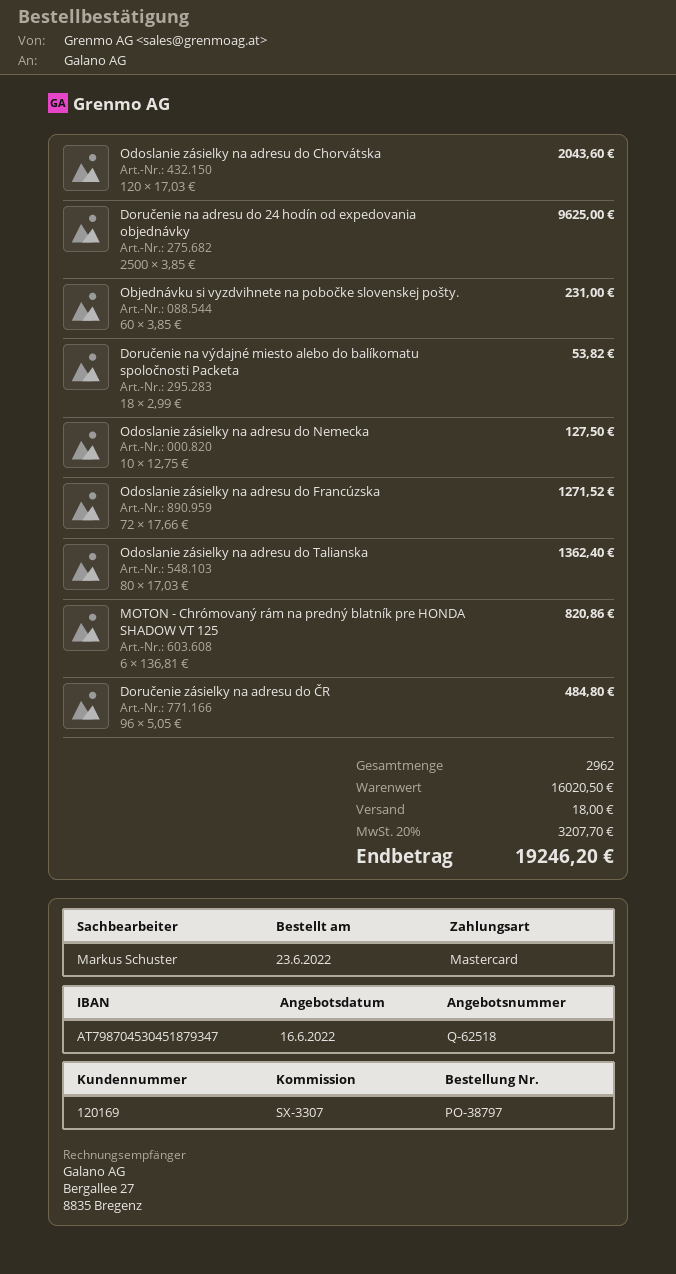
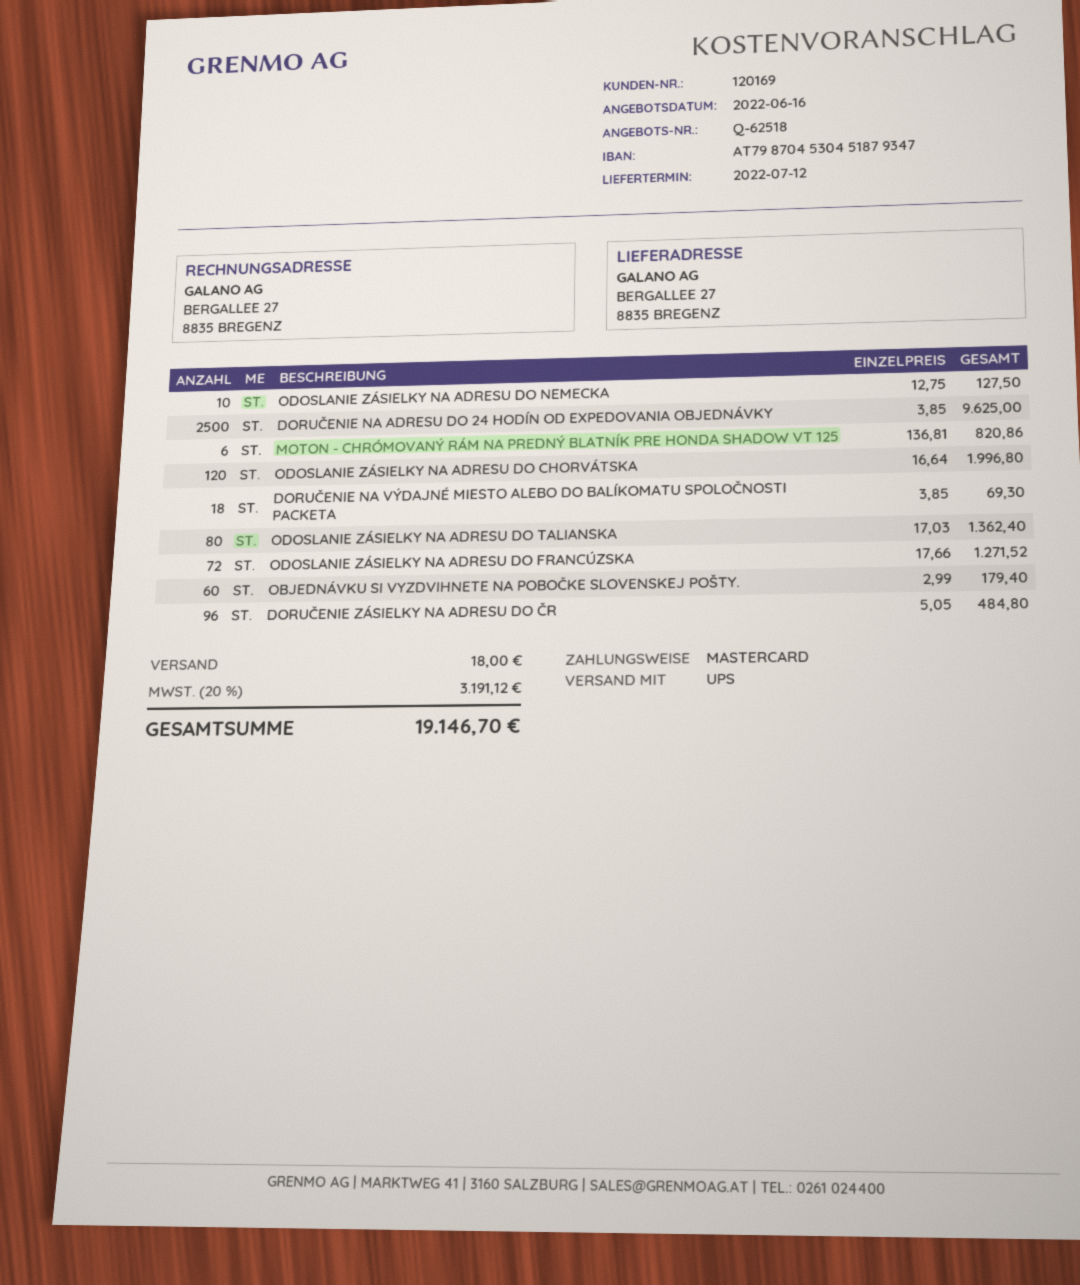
Odoslanie zásielky na adresu do Chorvátska: 120 x 17.03 = 2043.60 -> 120 x 16.64 = 1996.80
Objednávku si vyzdvihnete na pobočke slovenskej pošty.: 60 x 3.85 = 231.00 -> 60 x 2.99 = 179.40
Doručenie na výdajné miesto alebo do balíkomatu spoločnosti Packeta: 18 x 2.99 = 53.82 -> 18 x 3.85 = 69.30
tax: 20% = 3207.70 -> 20% = 3191.12
total: 19246.20 -> 19146.70

